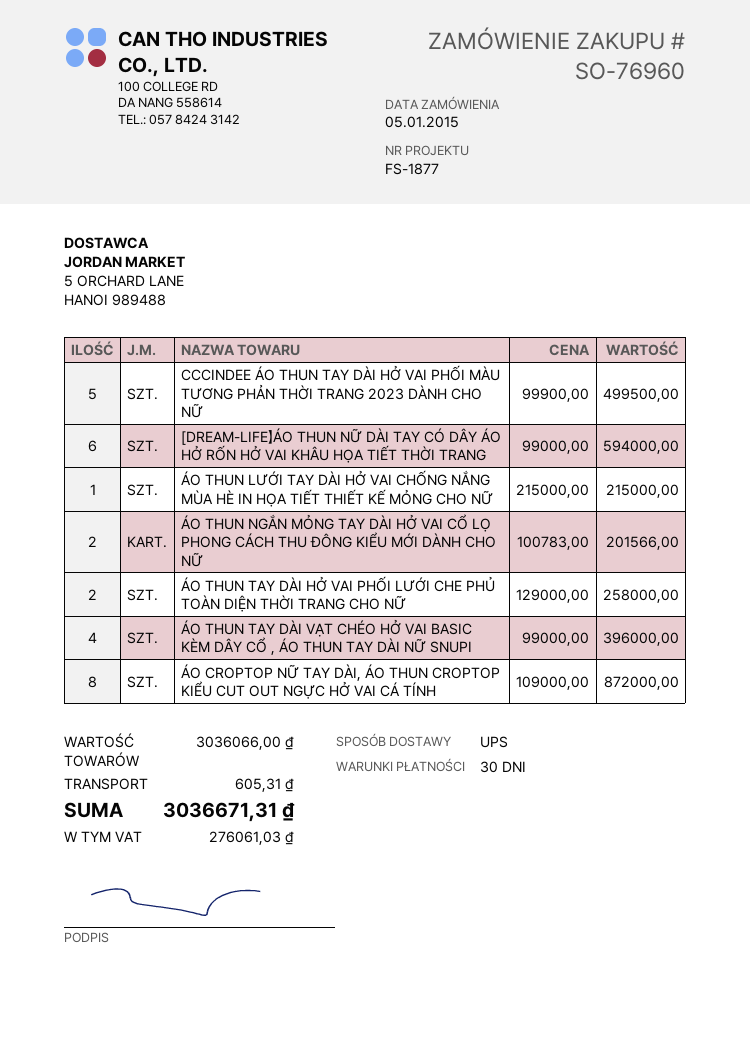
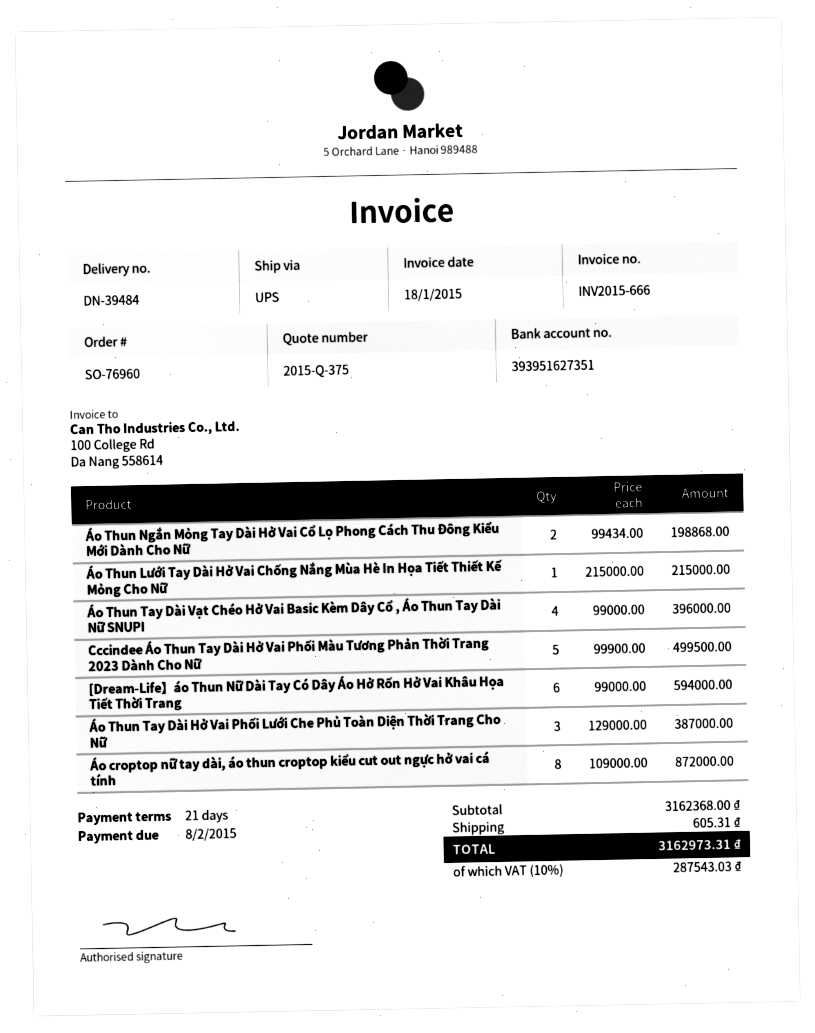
payment terms: 30 days -> 21 days
ÁO THUN NGẮN MỎNG TAY DÀI HỞ VAI CỔ LỌ PHONG CÁCH THU ĐÔNG KIỂU MỚI DÀNH CHO NỮ: 2 x 100783.00 = 201566.00 -> 2 x 99434.00 = 198868.00
ÁO THUN TAY DÀI HỞ VAI PHỐI LƯỚI CHE PHỦ TOÀN DIỆN THỜI TRANG CHO NỮ: 2 x 129000.00 = 258000.00 -> 3 x 129000.00 = 387000.00
subtotal: 3036066.00 -> 3162368.00
tax: 276061.03 -> 287543.03
total: 3036671.31 -> 3162973.31

